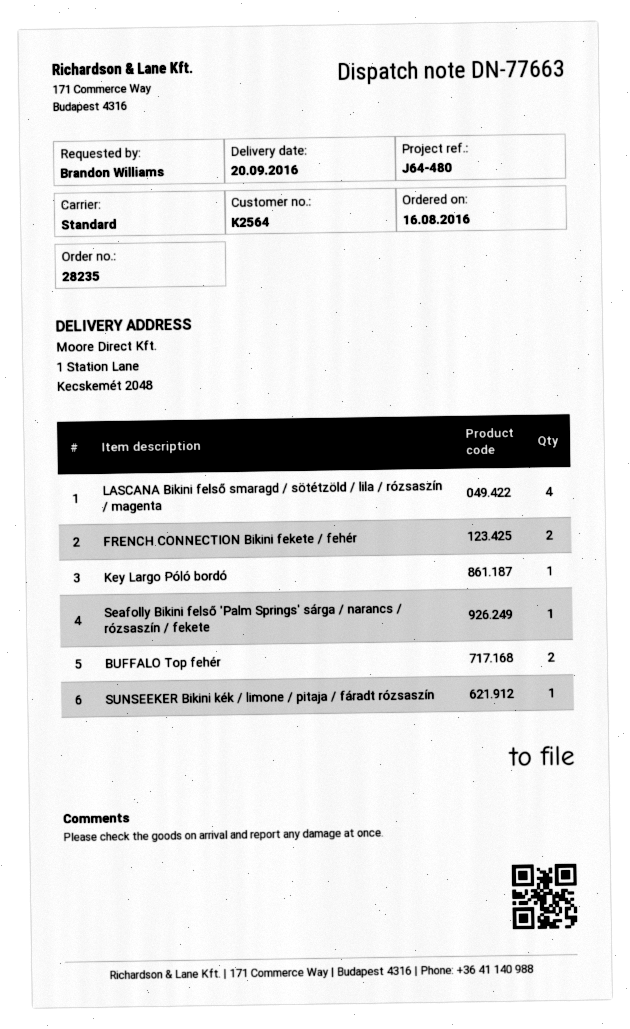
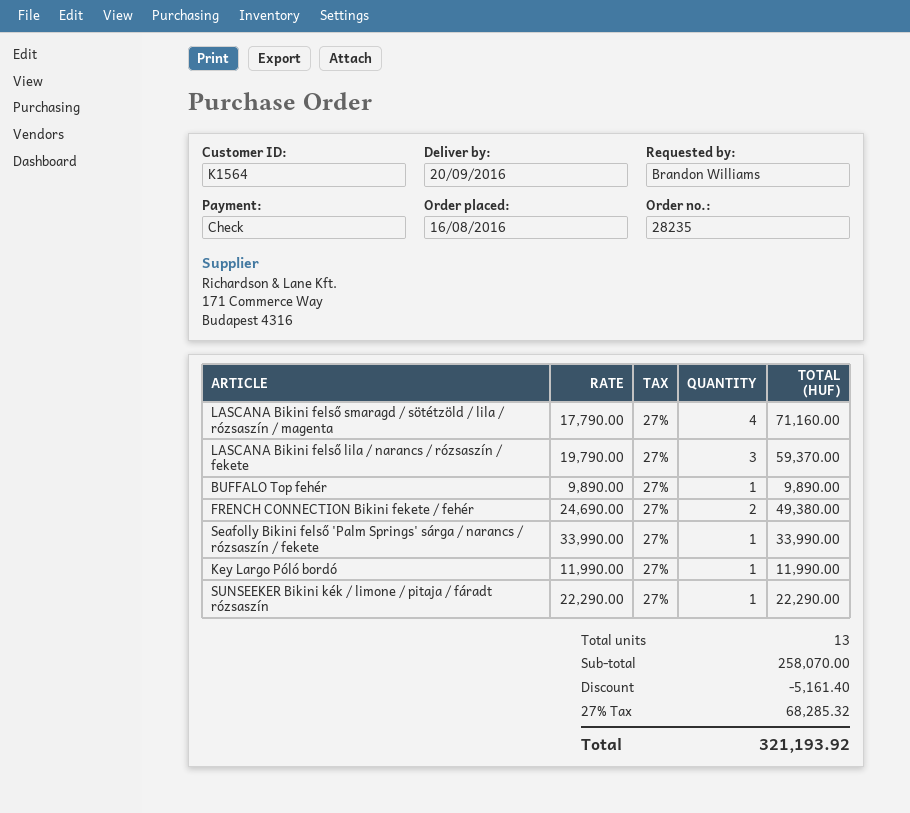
customer number: K2564 -> K1564
BUFFALO Top fehér: 2 -> 1
LASCANA Bikini felső lila / narancs / rózsaszín / fekete: none -> 3

